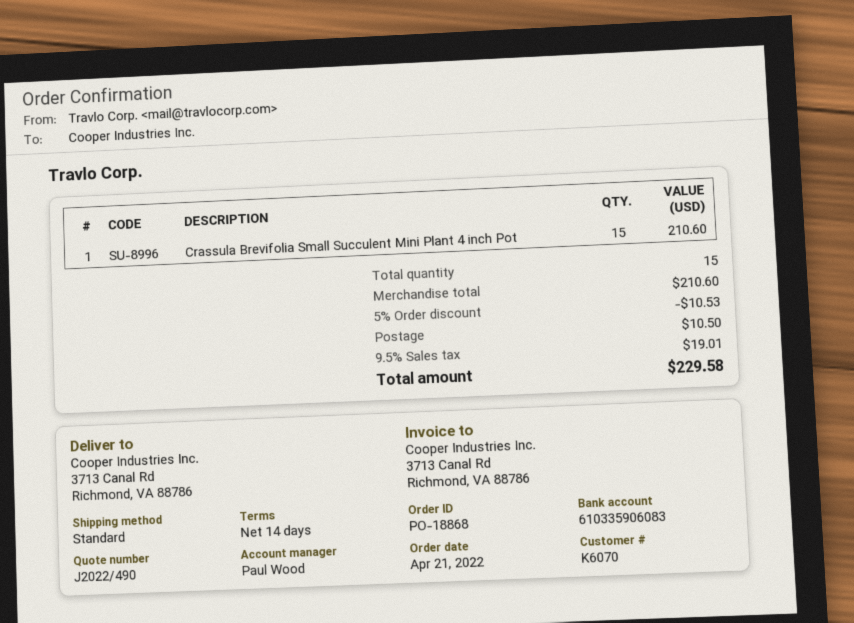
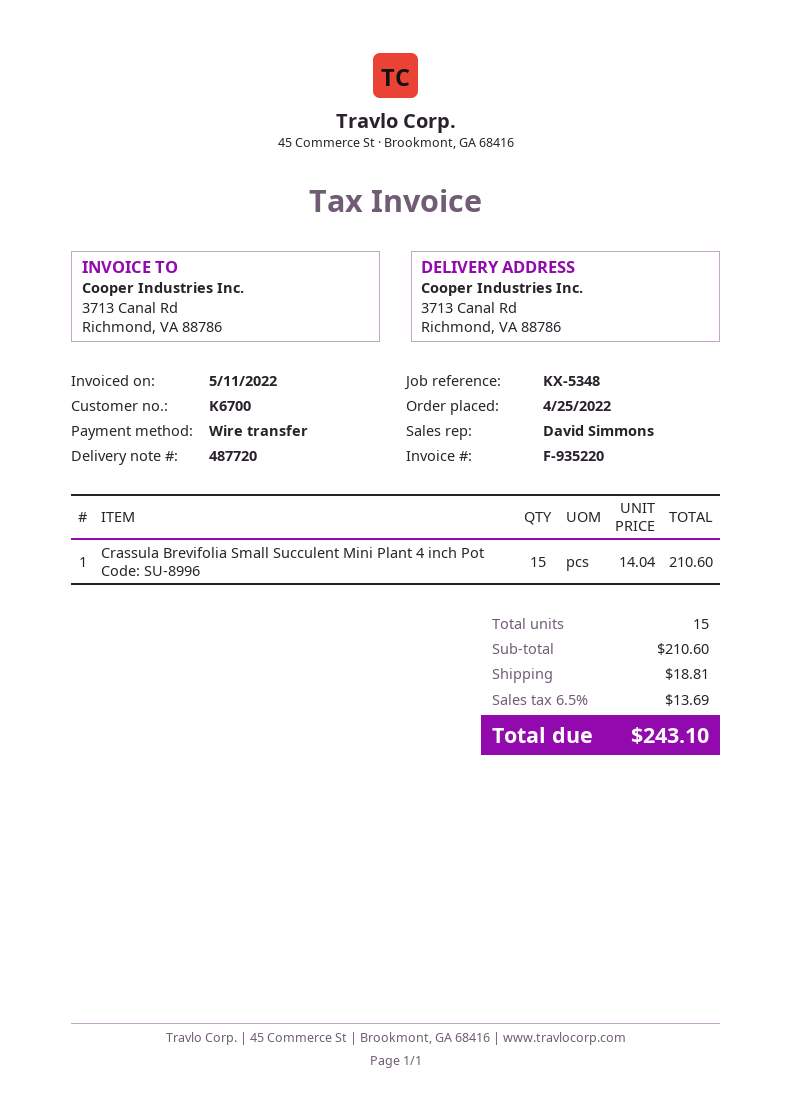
order date: 2022-04-21 -> 2022-04-25
customer number: K6070 -> K6700
sales rep: Paul Wood -> David Simmons
discount: 5% = 10.53 -> none
shipping: 10.50 -> 18.81
tax: 9.5% = 19.01 -> 6.5% = 13.69
total: 229.58 -> 243.10

